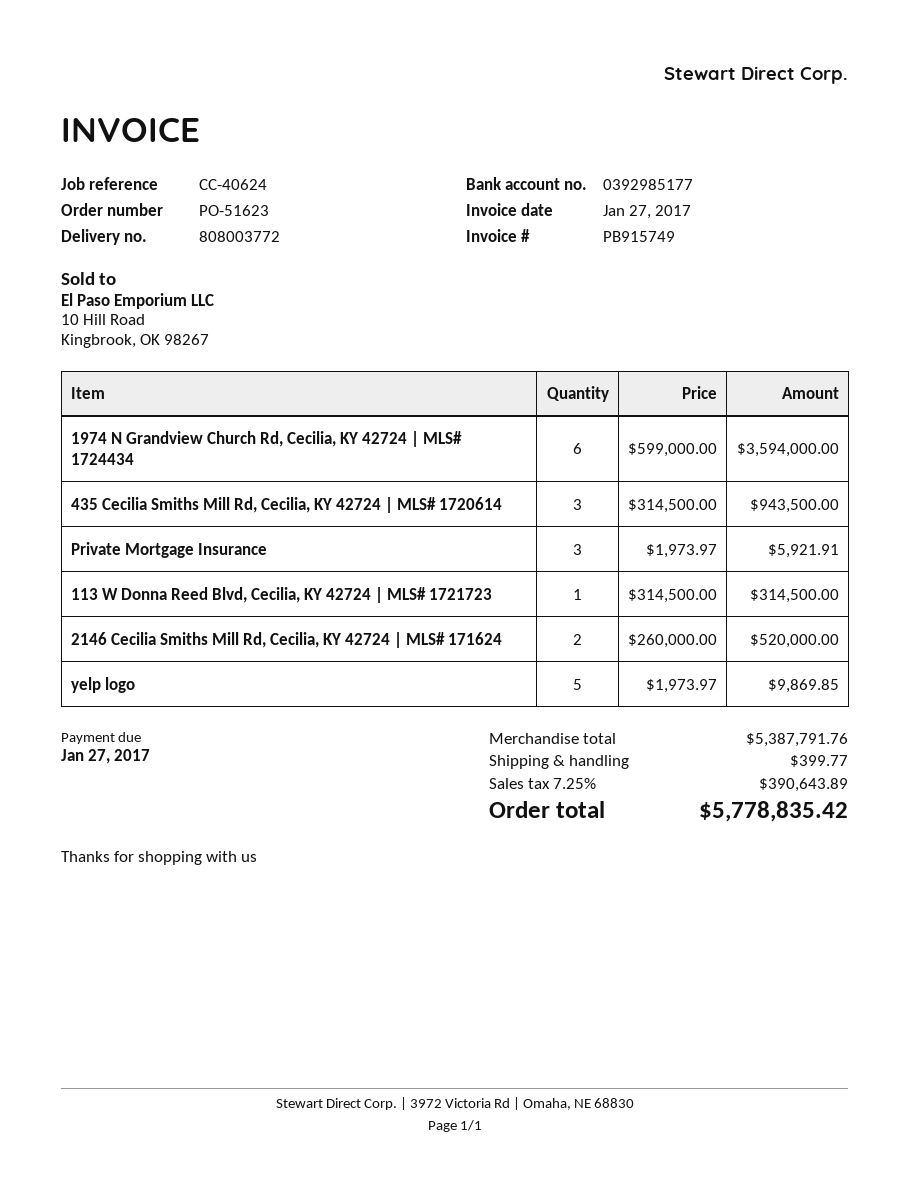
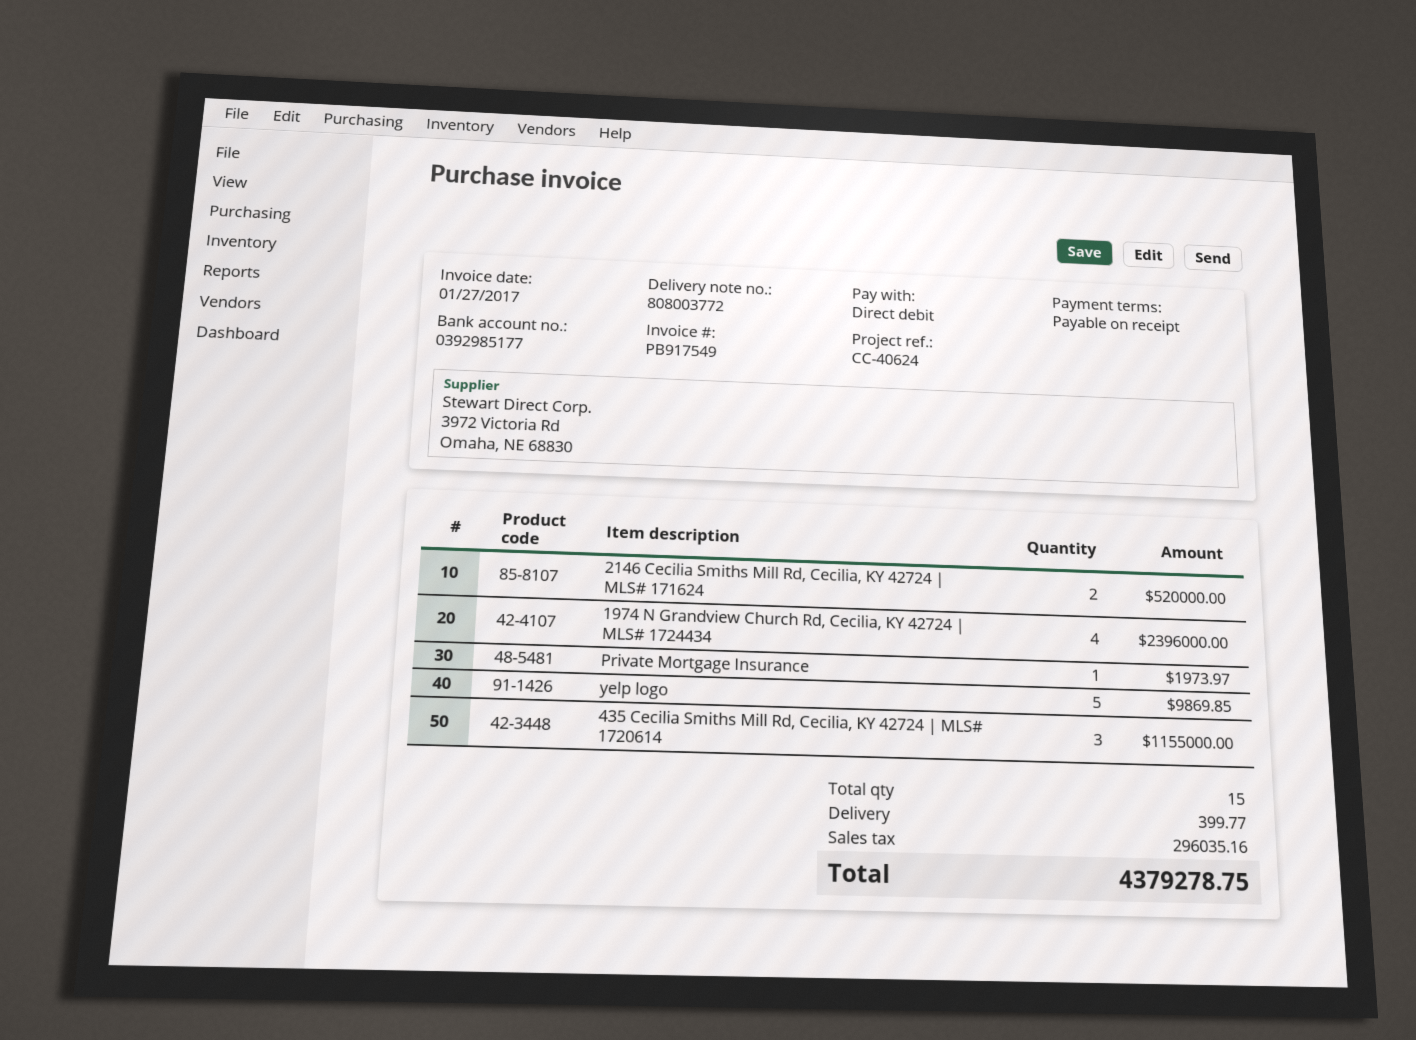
invoice number: PB915749 -> PB917549
1974 N Grandview Church Rd, Cecilia, KY 42724 | MLS# 1724434: 6 for 3594000.00 -> 4 for 2396000.00
435 Cecilia Smiths Mill Rd, Cecilia, KY 42724 | MLS# 1720614: 3 for 943500.00 -> 3 for 1155000.00
Private Mortgage Insurance: 3 for 5921.91 -> 1 for 1973.97
113 W Donna Reed Blvd, Cecilia, KY 42724 | MLS# 1721723: 1 for 314500.00 -> none
tax: 390643.89 -> 296035.16
total: 5778835.42 -> 4379278.75

